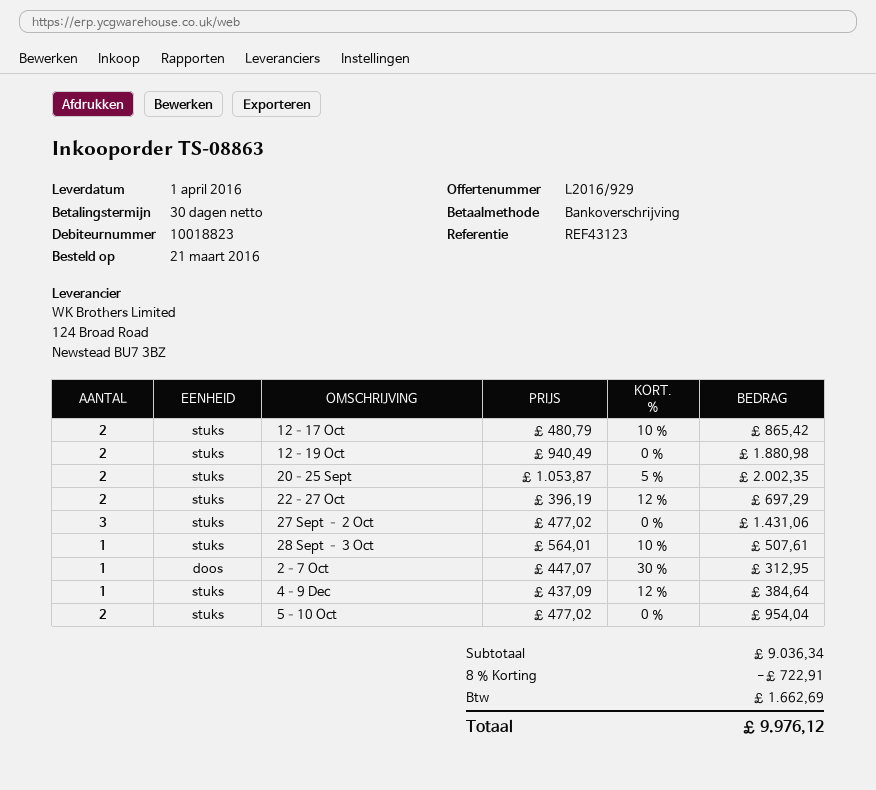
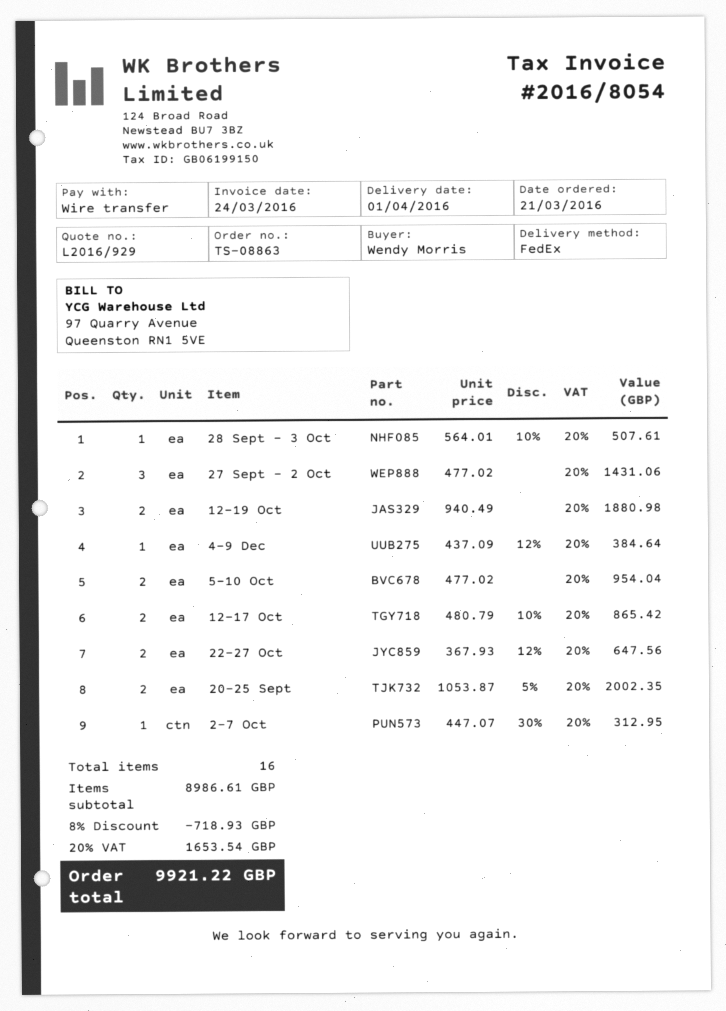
22–27 Oct: 2 x 396.19 - 12% = 697.29 -> 2 x 367.93 - 12% = 647.56
subtotal: 9036.34 -> 8986.61
discount: 8% = 722.91 -> 8% = 718.93
tax: 1662.69 -> 1653.54
total: 9976.12 -> 9921.22

